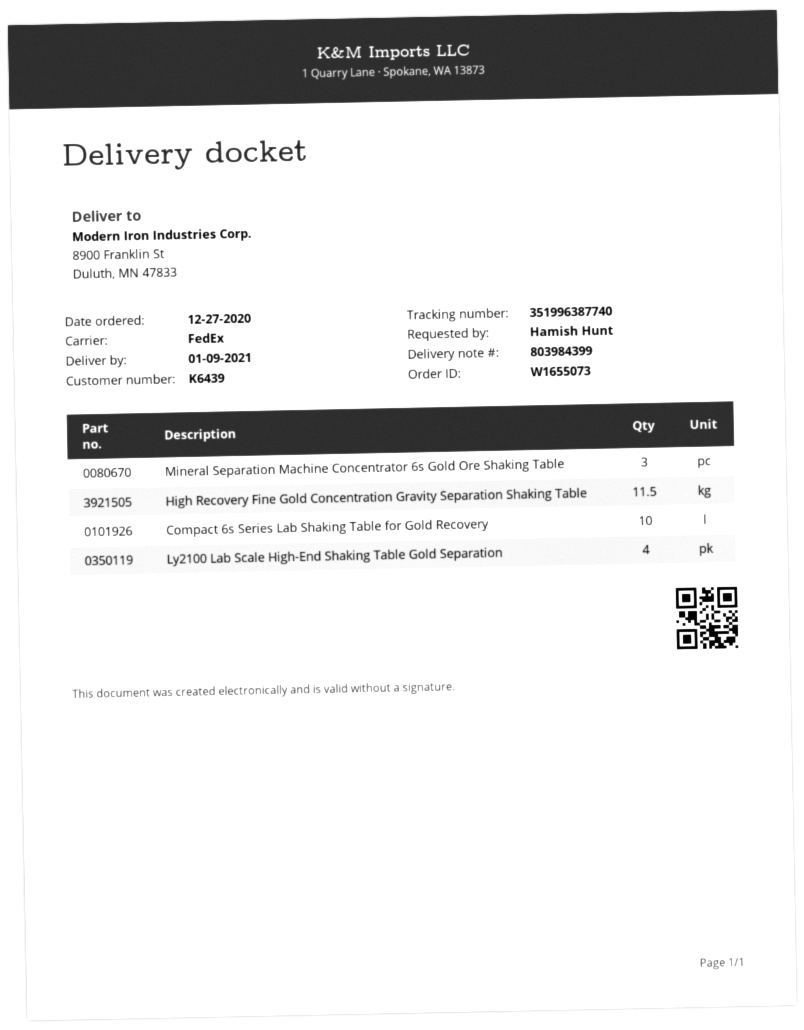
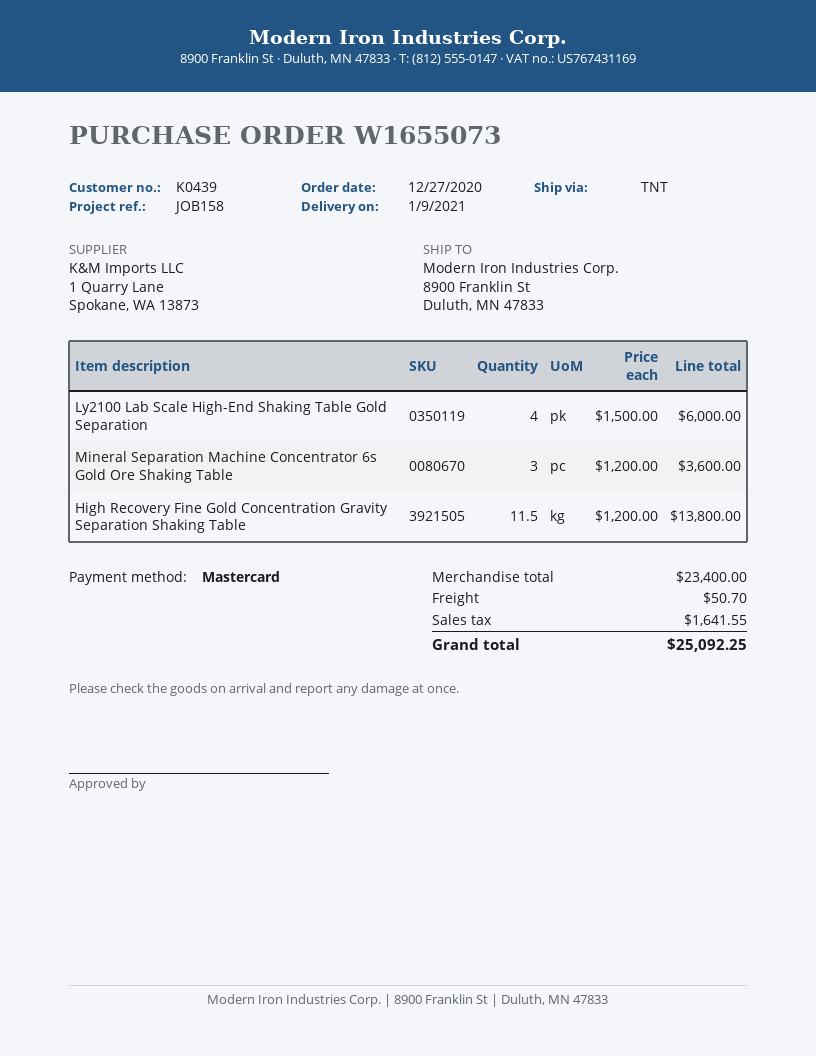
customer number: K6439 -> K0439
shipping method: FedEx -> TNT
Compact 6s Series Lab Shaking Table for Gold Recovery: 10 -> none

